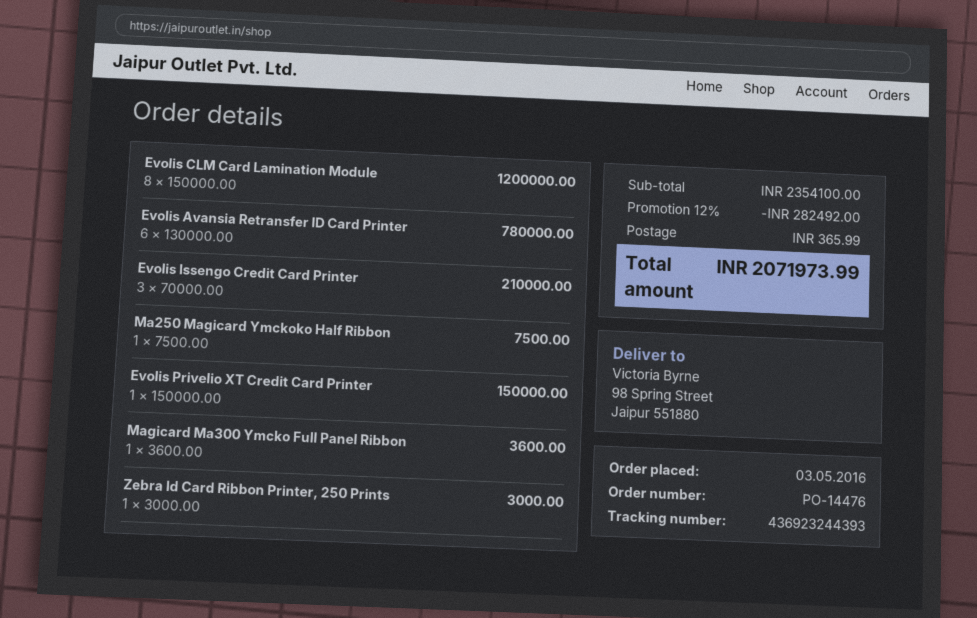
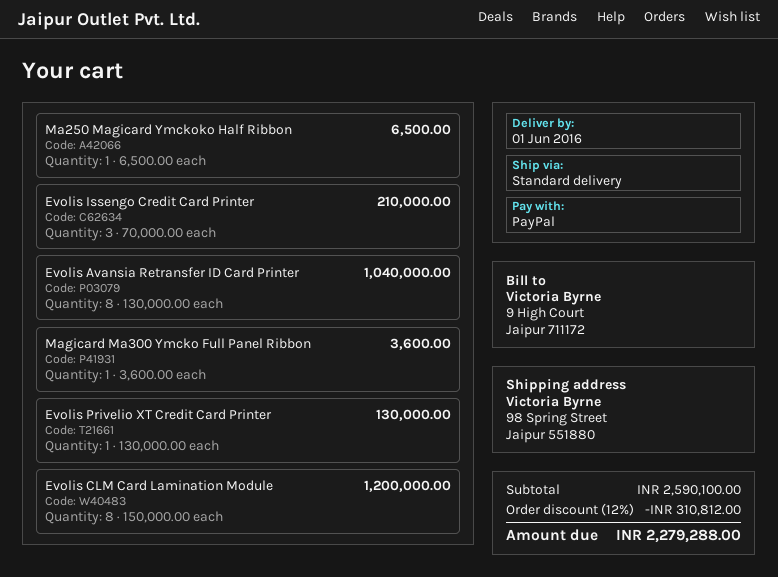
Evolis Avansia Retransfer ID Card Printer: 6 x 130000.00 = 780000.00 -> 8 x 130000.00 = 1040000.00
Ma250 Magicard Ymckoko Half Ribbon: 1 x 7500.00 = 7500.00 -> 1 x 6500.00 = 6500.00
Evolis Privelio XT Credit Card Printer: 1 x 150000.00 = 150000.00 -> 1 x 130000.00 = 130000.00
Zebra Id Card Ribbon Printer, 250 Prints: 1 x 3000.00 = 3000.00 -> none
subtotal: 2354100.00 -> 2590100.00
discount: 12% = 282492.00 -> 12% = 310812.00
shipping: 365.99 -> none
total: 2071973.99 -> 2279288.00

